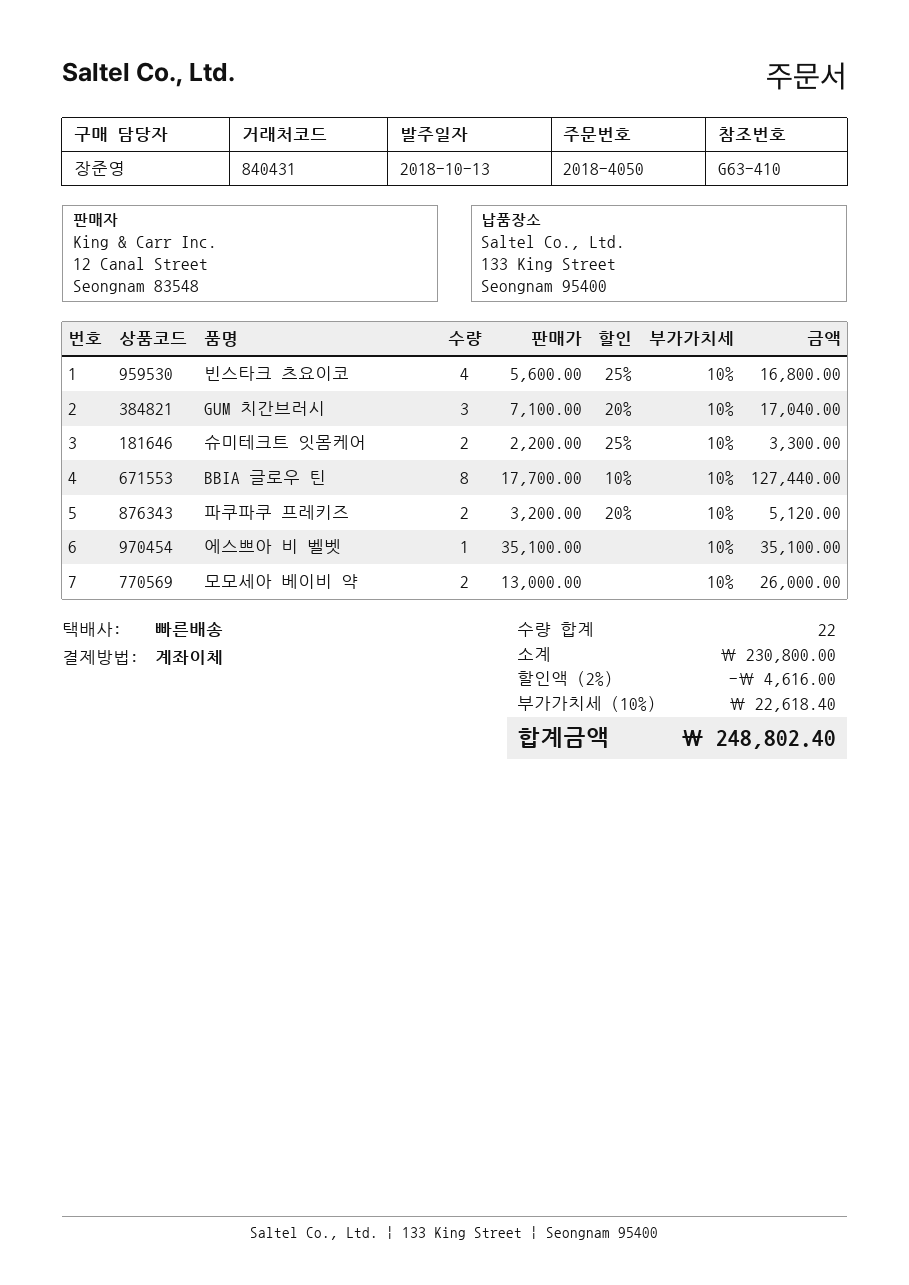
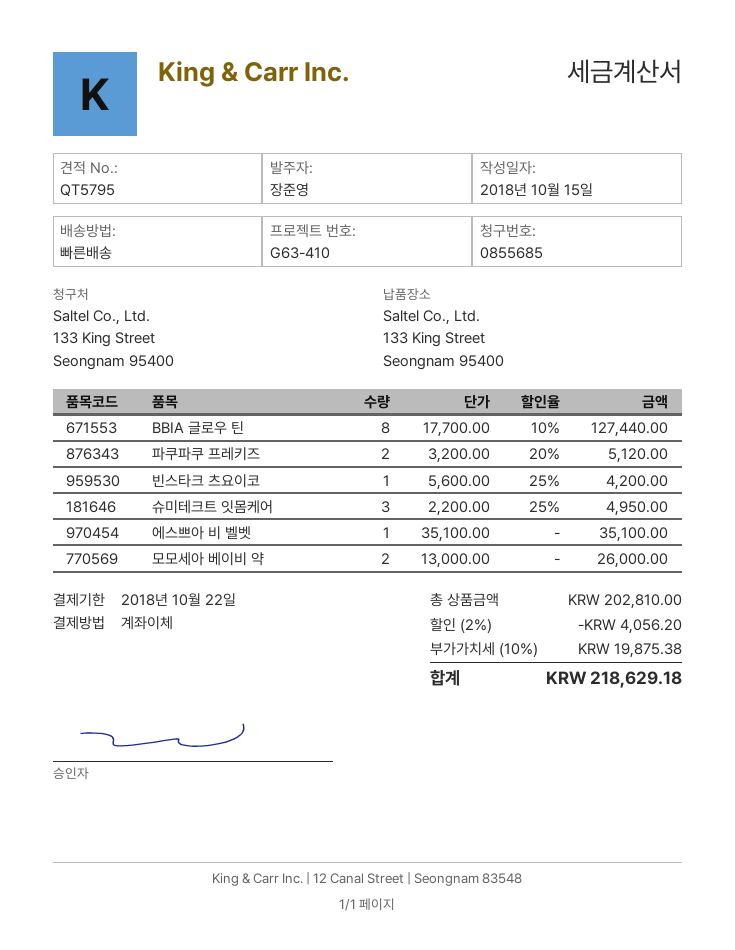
빈스타크 츠요이코: 4 x 5600.00 - 25% = 16800.00 -> 1 x 5600.00 - 25% = 4200.00
GUM 치간브러시: 3 x 7100.00 - 20% = 17040.00 -> none
슈미테크트 잇몸케어: 2 x 2200.00 - 25% = 3300.00 -> 3 x 2200.00 - 25% = 4950.00
subtotal: 230800.00 -> 202810.00
discount: 2% = 4616.00 -> 2% = 4056.20
tax: 10% = 22618.40 -> 10% = 19875.38
total: 248802.40 -> 218629.18

